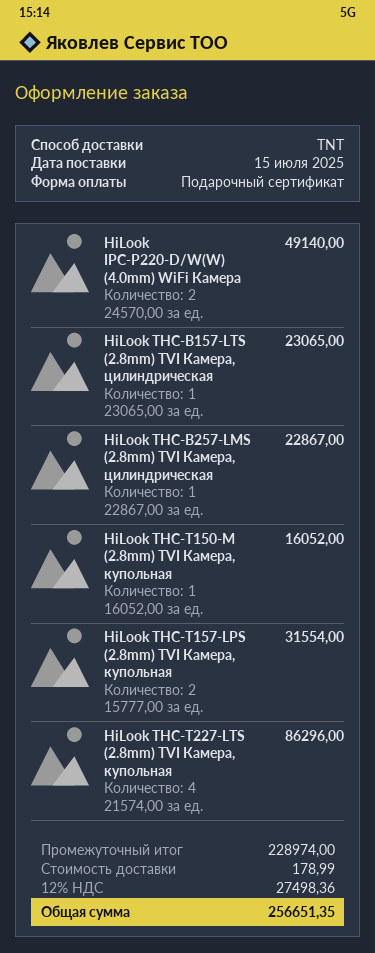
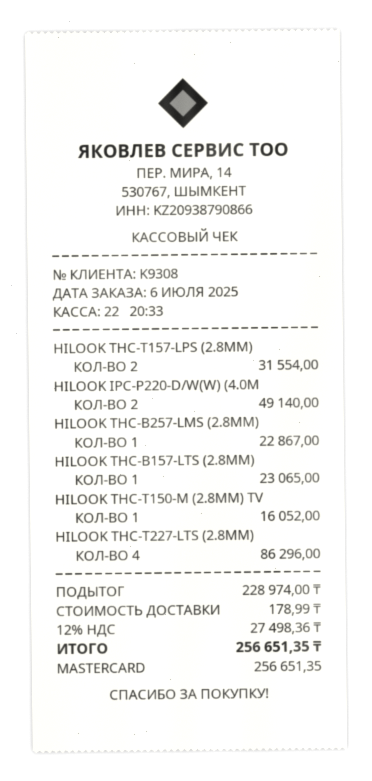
payment method: gift card -> Mastercard

